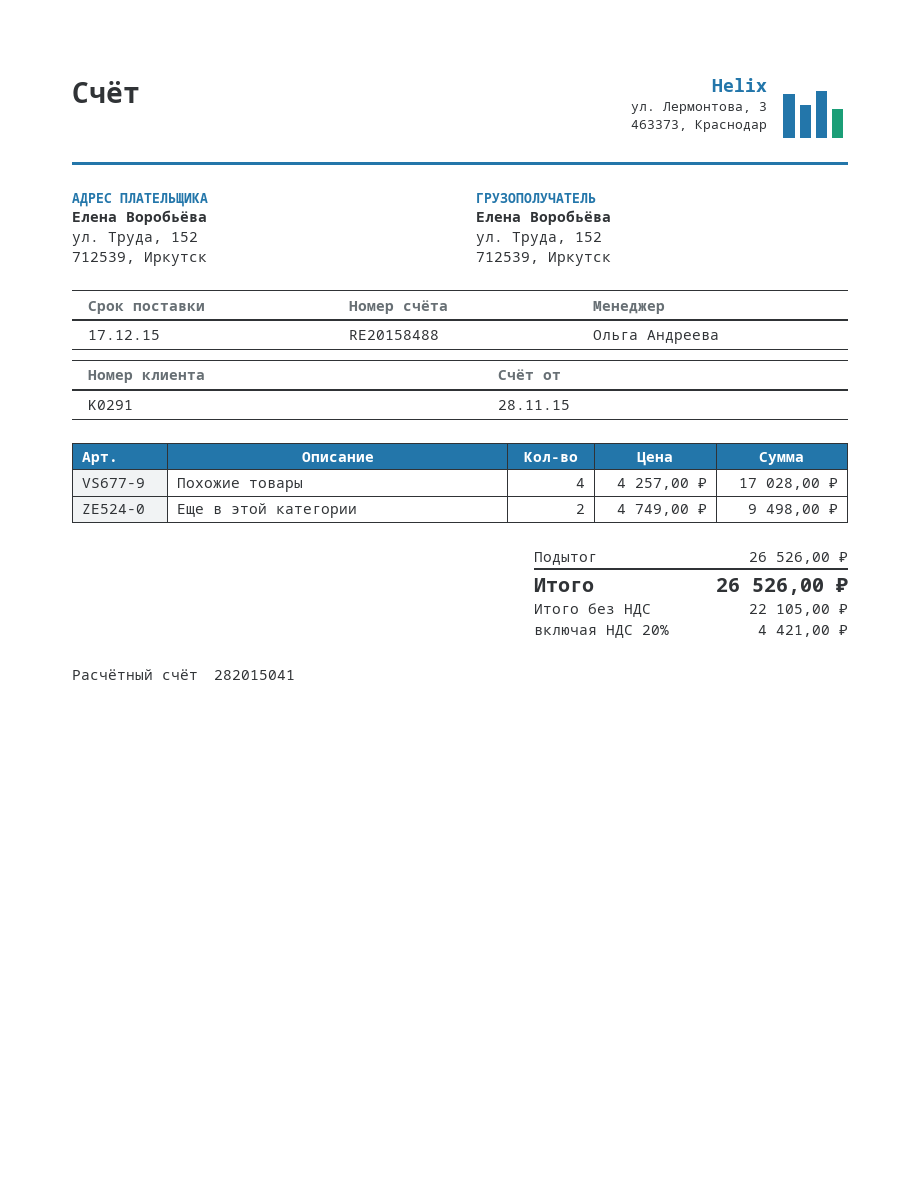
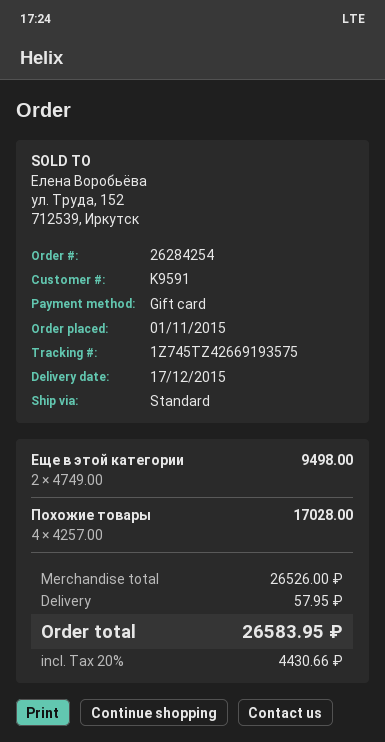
customer number: K0291 -> K9591
shipping: none -> 57.95
tax: 20% = 4421.00 -> 20% = 4430.66
total: 26526.00 -> 26583.95

